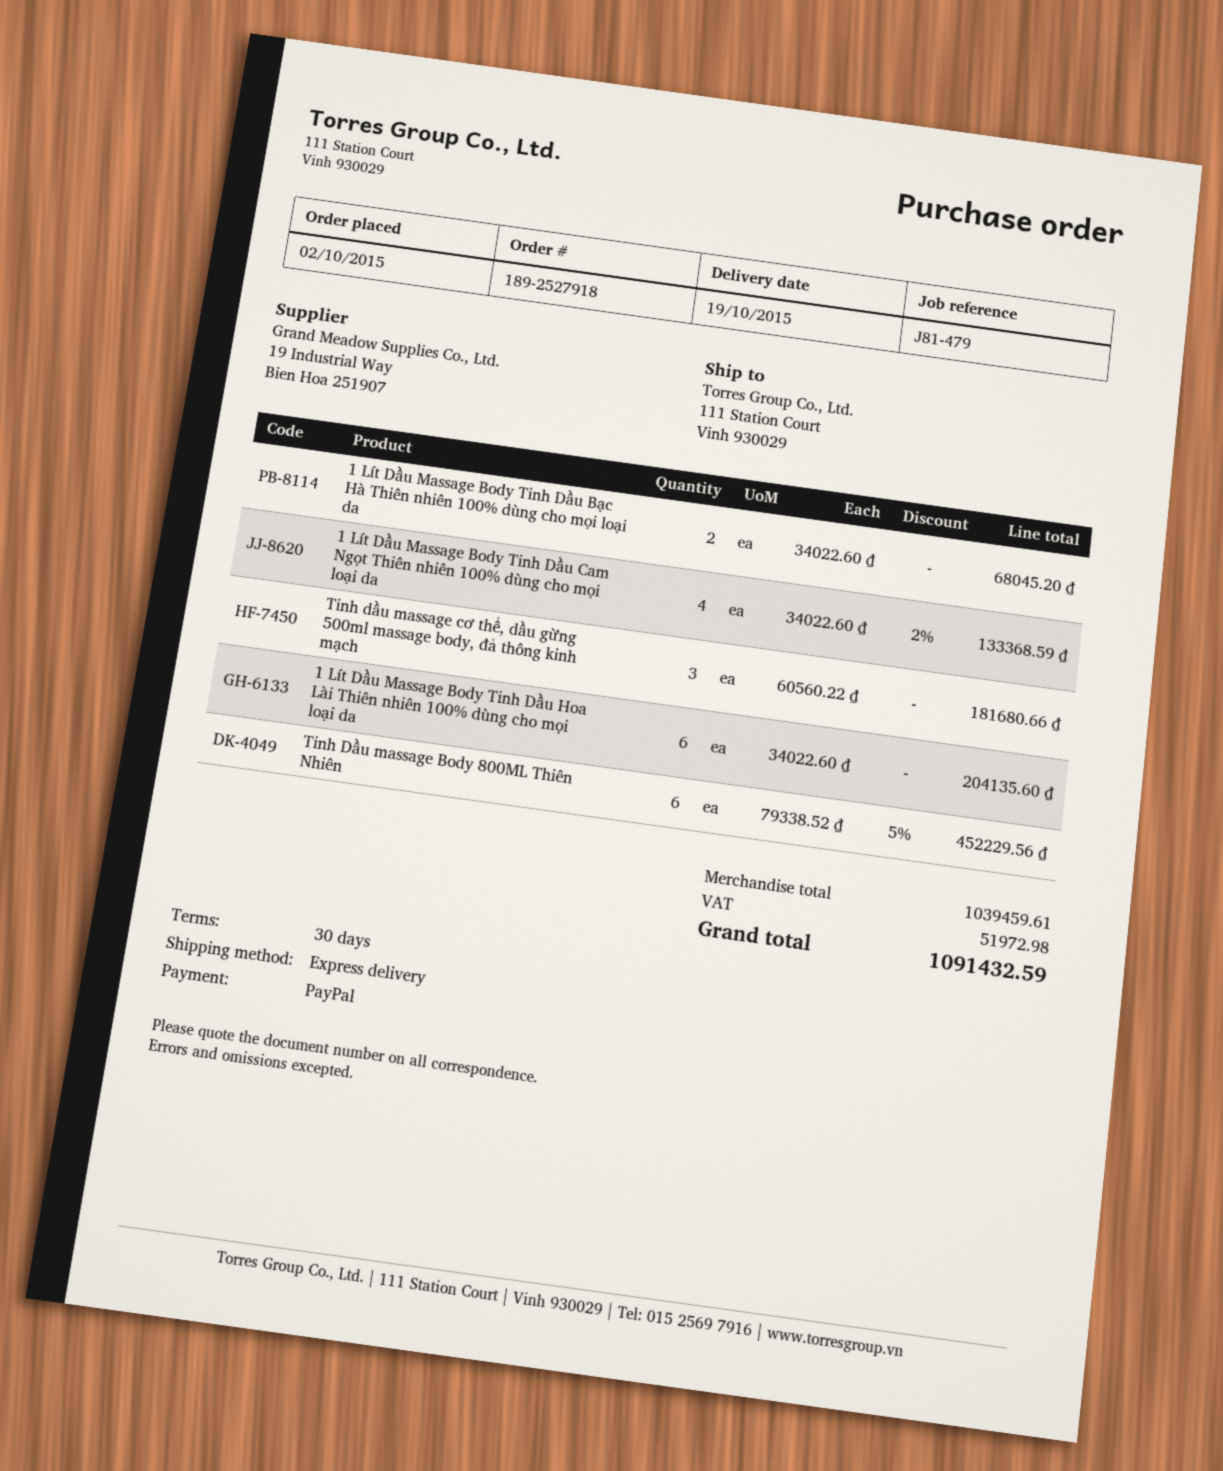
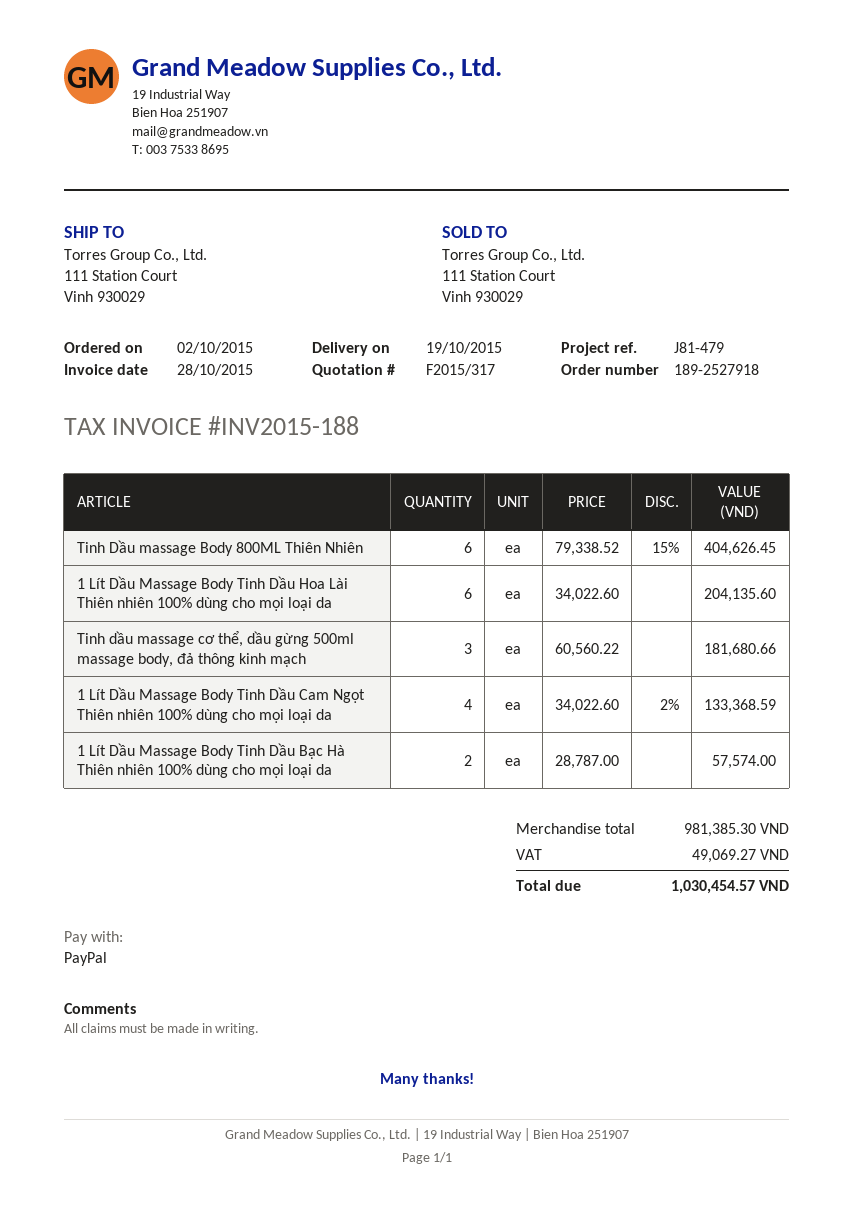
1 Lít Dầu Massage Body Tinh Dầu Bạc Hà Thiên nhiên 100% dùng cho mọi loại da: 2 x 34022.60 = 68045.20 -> 2 x 28787.00 = 57574.00
Tinh Dầu massage Body 800ML Thiên Nhiên: 6 x 79338.52 - 5% = 452229.56 -> 6 x 79338.52 - 15% = 404626.45
subtotal: 1039459.61 -> 981385.30
tax: 51972.98 -> 49069.27
total: 1091432.59 -> 1030454.57

